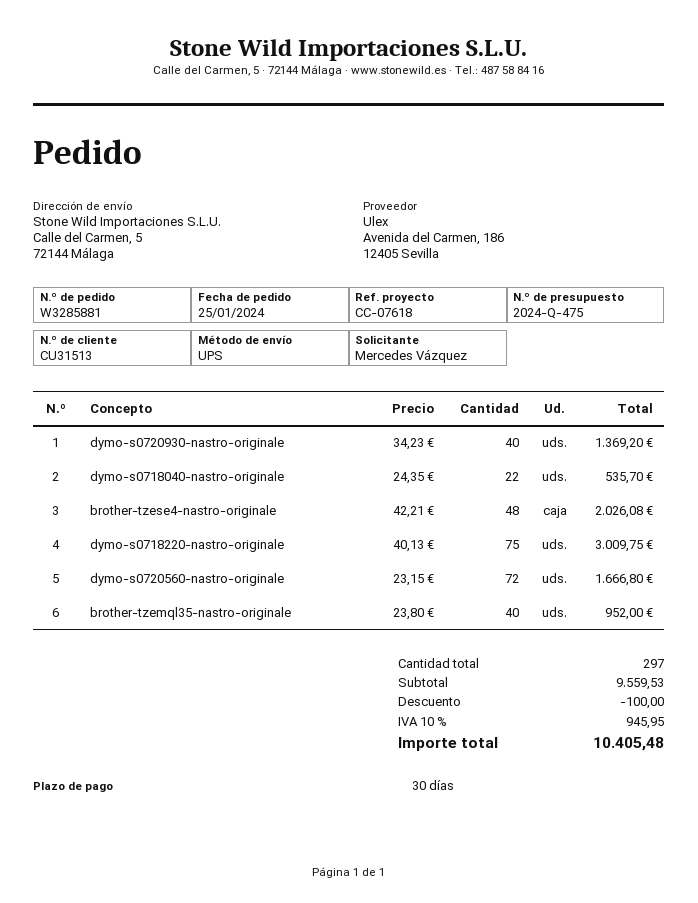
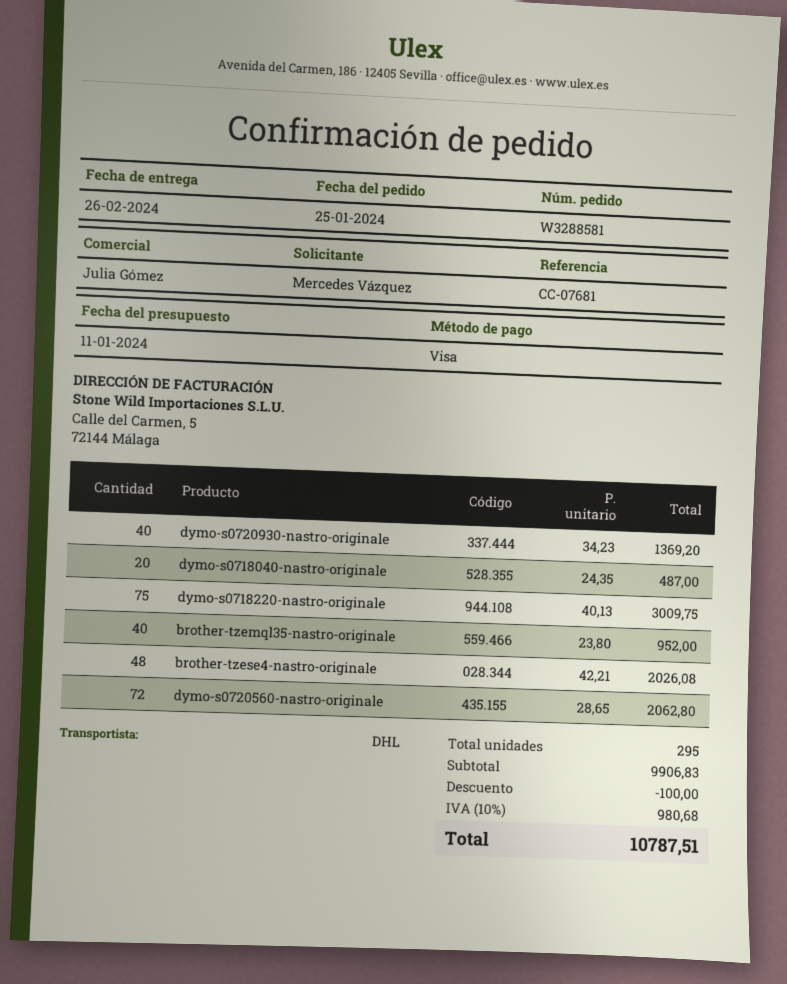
order number: W3285881 -> W3288581
reference: CC-07618 -> CC-07681
shipping method: UPS -> DHL
dymo-s0718040-nastro-originale: 22 x 24.35 = 535.70 -> 20 x 24.35 = 487.00
dymo-s0720560-nastro-originale: 72 x 23.15 = 1666.80 -> 72 x 28.65 = 2062.80
total quantity: 297 -> 295
subtotal: 9559.53 -> 9906.83
tax: 10% = 945.95 -> 10% = 980.68
total: 10405.48 -> 10787.51

